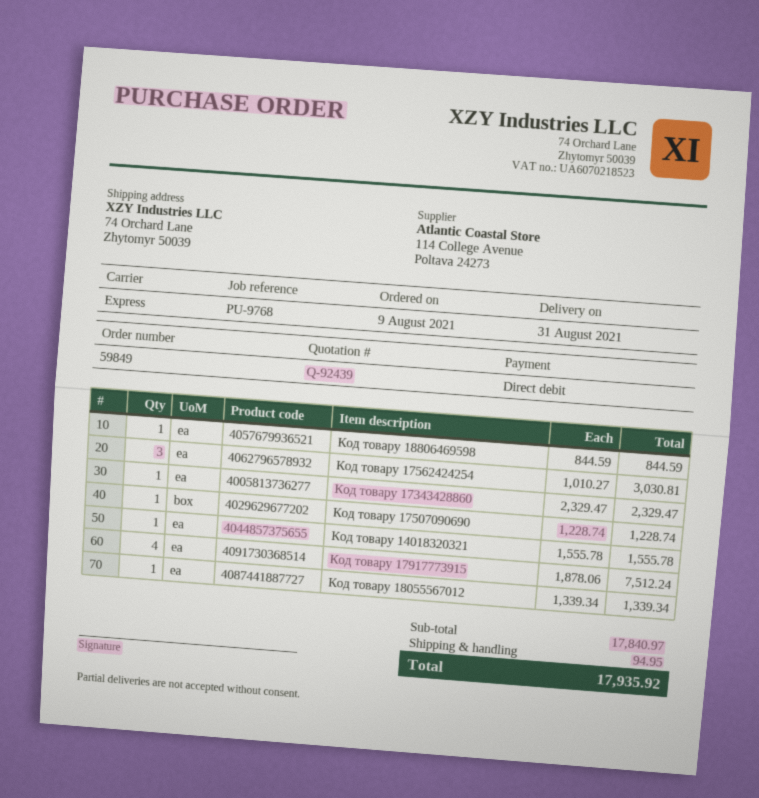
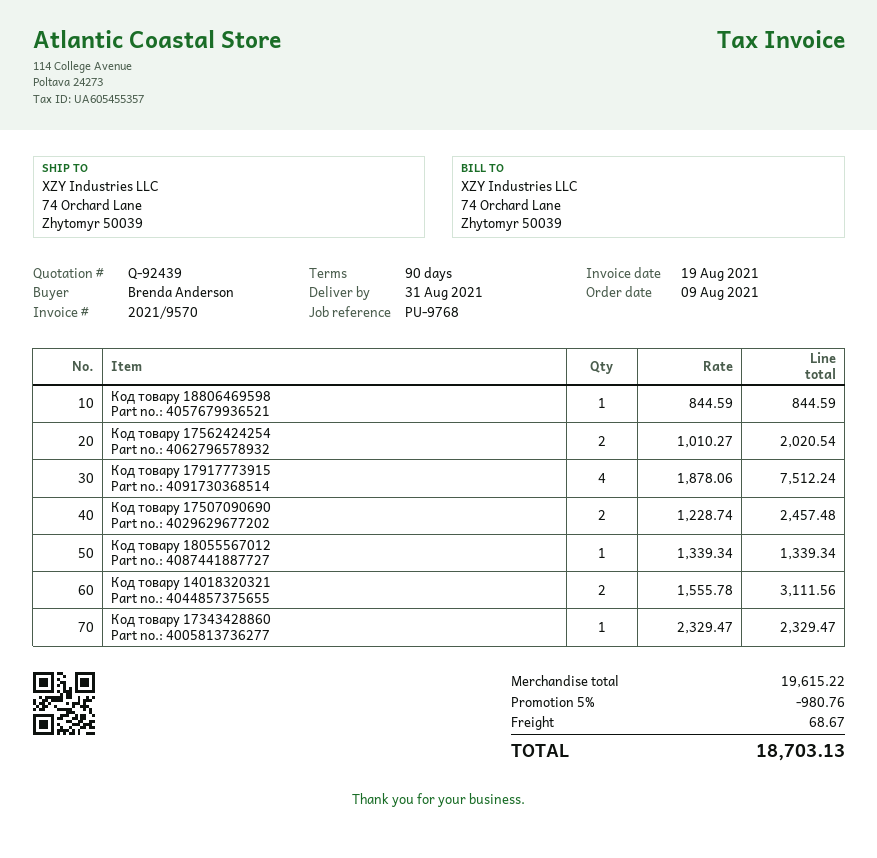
Код товару 17562424254: 3 x 1010.27 = 3030.81 -> 2 x 1010.27 = 2020.54
Код товару 17507090690: 1 x 1228.74 = 1228.74 -> 2 x 1228.74 = 2457.48
Код товару 14018320321: 1 x 1555.78 = 1555.78 -> 2 x 1555.78 = 3111.56
subtotal: 17840.97 -> 19615.22
discount: none -> 5% = 980.76
shipping: 94.95 -> 68.67
total: 17935.92 -> 18703.13

